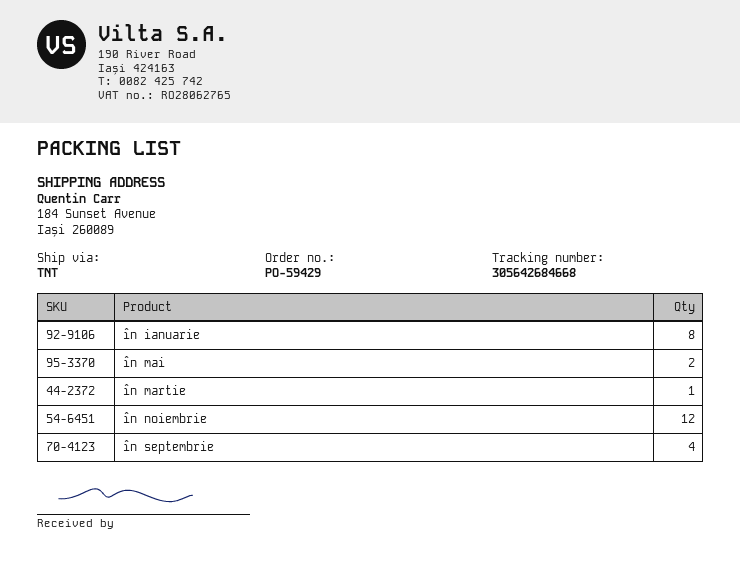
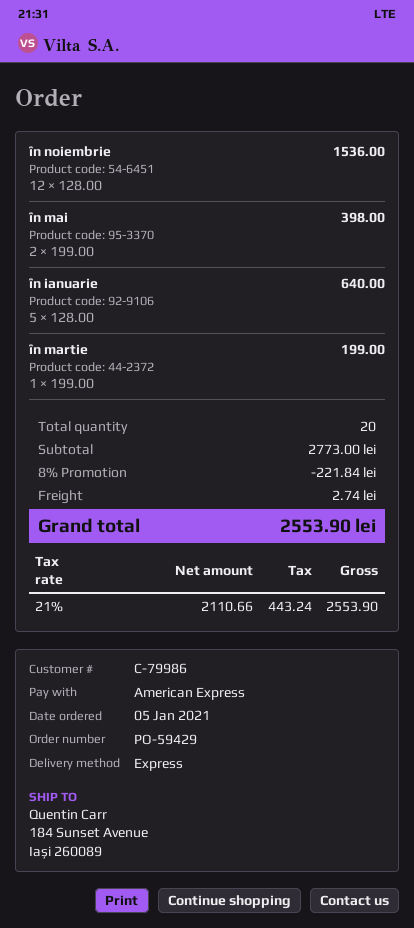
shipping method: TNT -> express
în ianuarie: 8 -> 5
în septembrie: 4 -> none

